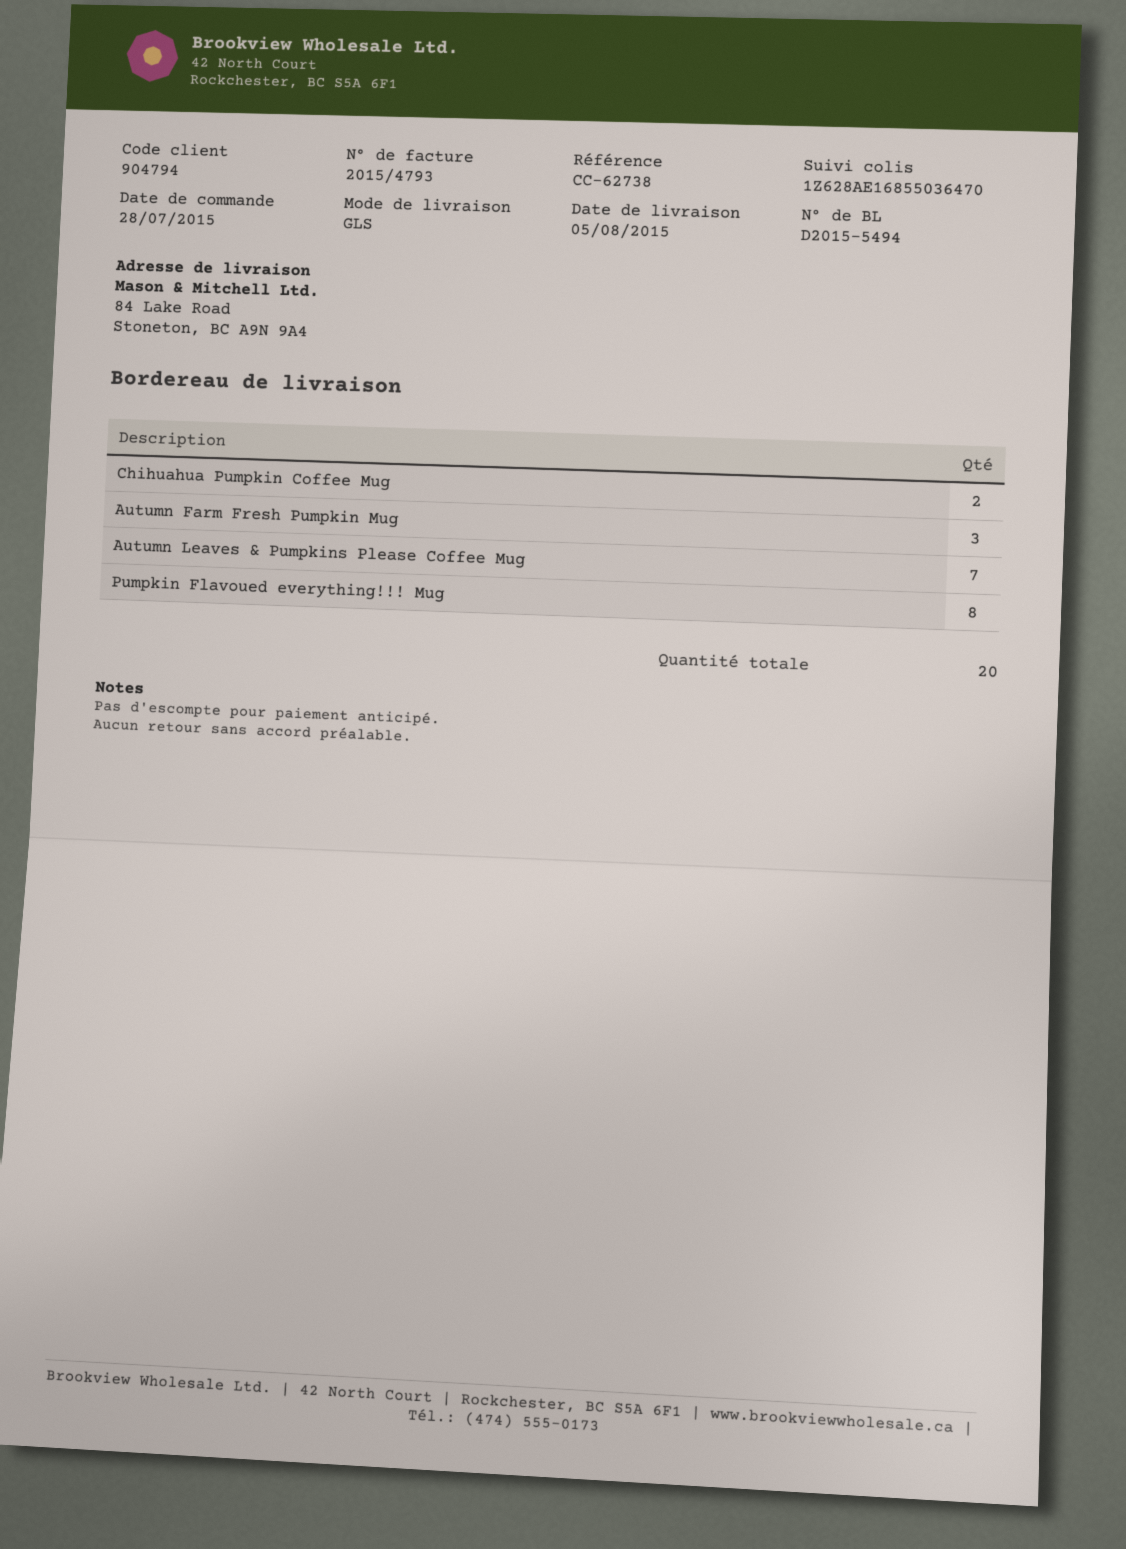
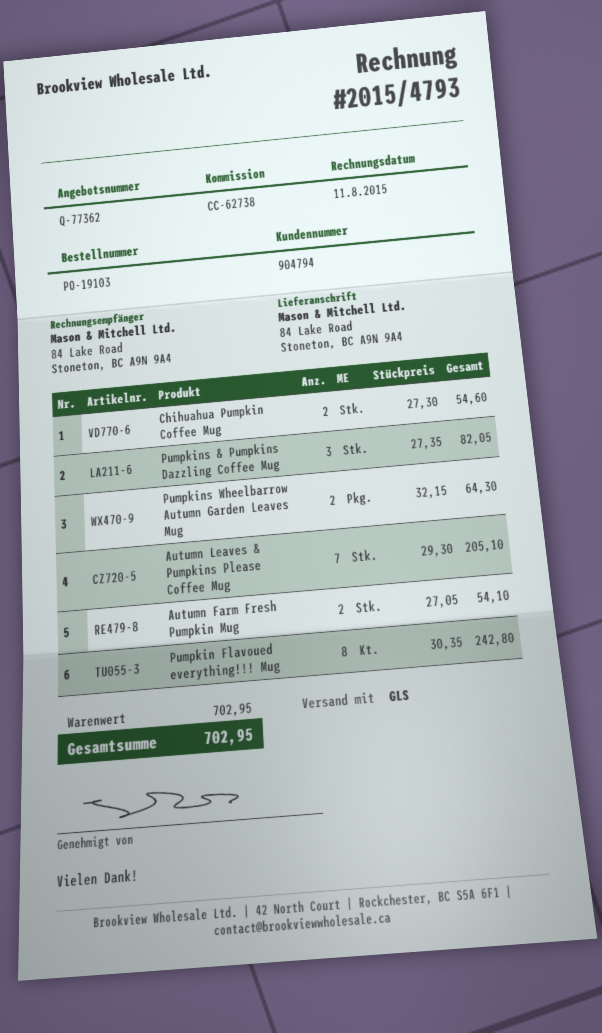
Autumn Farm Fresh Pumpkin Mug: 3 -> 2
Pumpkins & Pumpkins Dazzling Coffee Mug: none -> 3
Pumpkins Wheelbarrow Autumn Garden Leaves Mug: none -> 2

